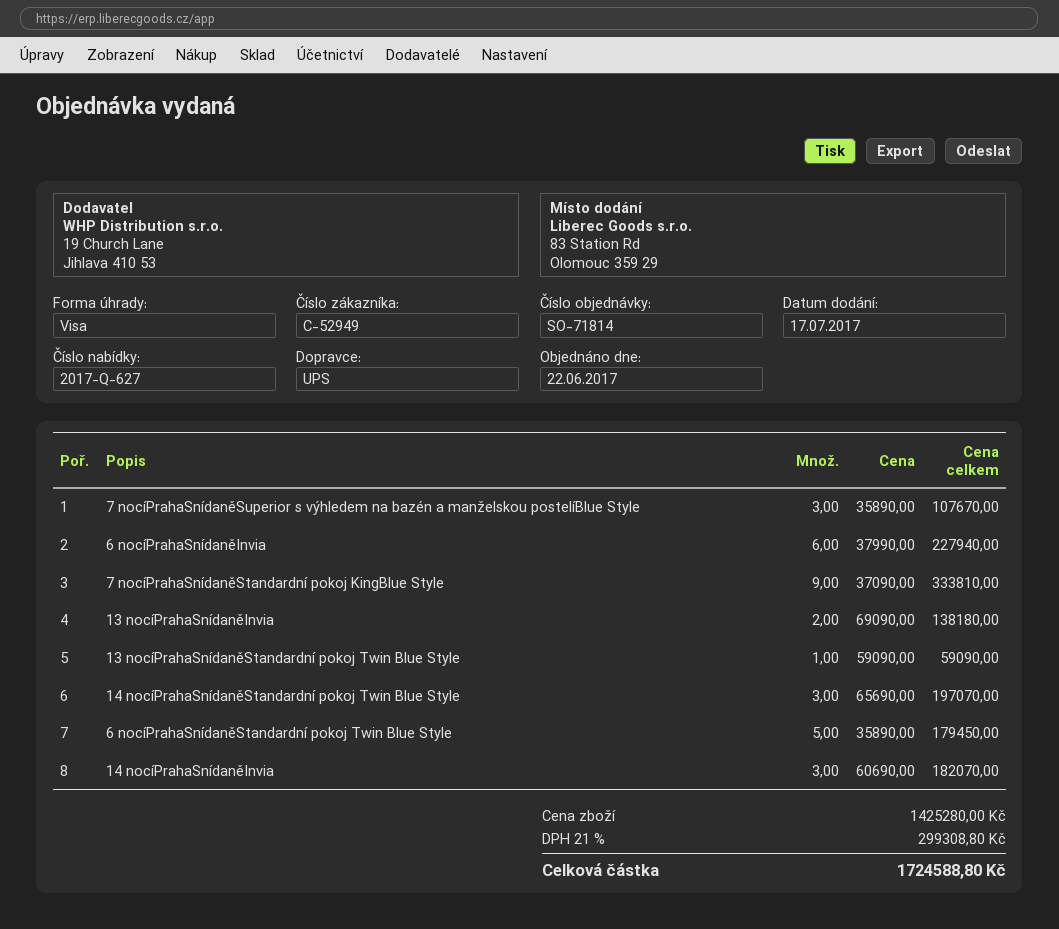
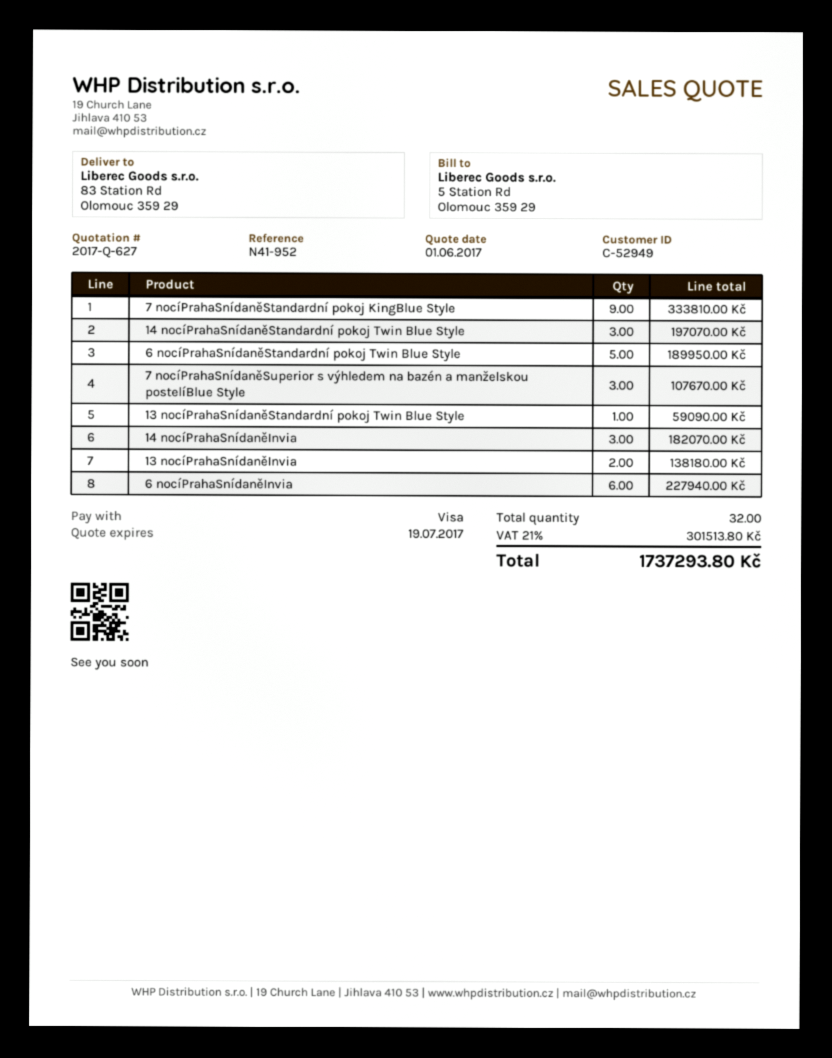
6 nocíPrahaSnídaněStandardní pokoj Twin Blue Style: 5 for 179450.00 -> 5 for 189950.00
tax: 21% = 299308.80 -> 21% = 301513.80
total: 1724588.80 -> 1737293.80

